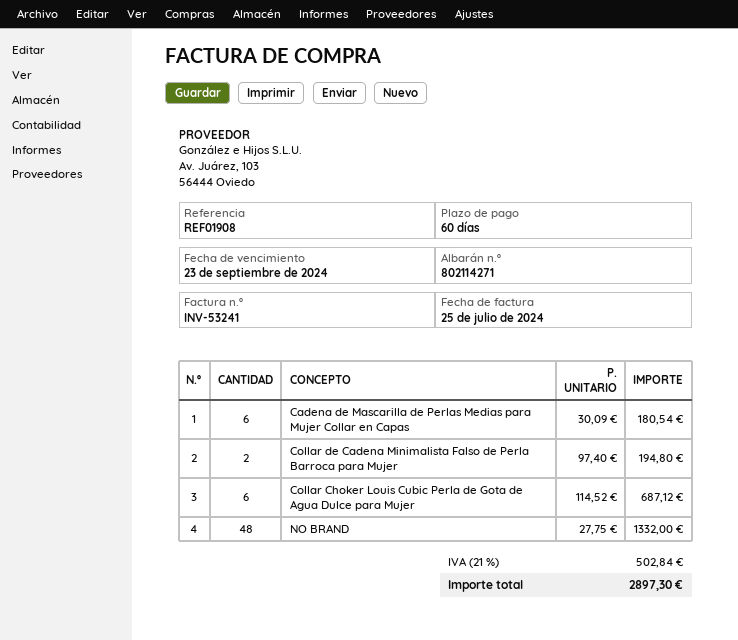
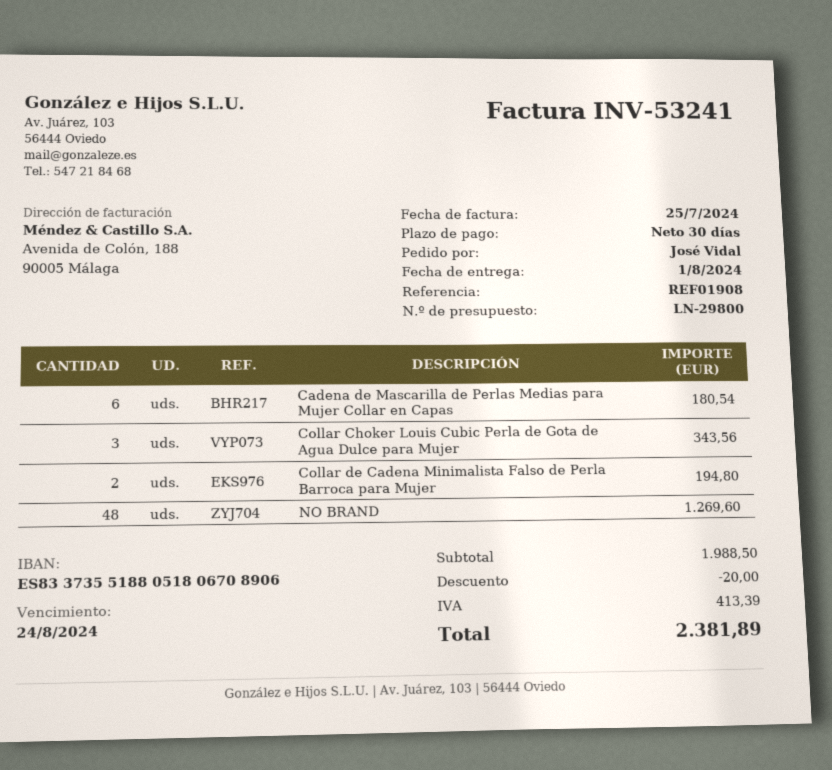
payment terms: 60 days -> 30 days
due date: 2024-09-23 -> 2024-08-24
Collar Choker Louis Cubic Perla de Gota de Agua Dulce para Mujer: 6 for 687.12 -> 3 for 343.56
NO BRAND: 48 for 1332.00 -> 48 for 1269.60
discount: none -> 20.00
tax: 502.84 -> 413.39
total: 2897.30 -> 2381.89

